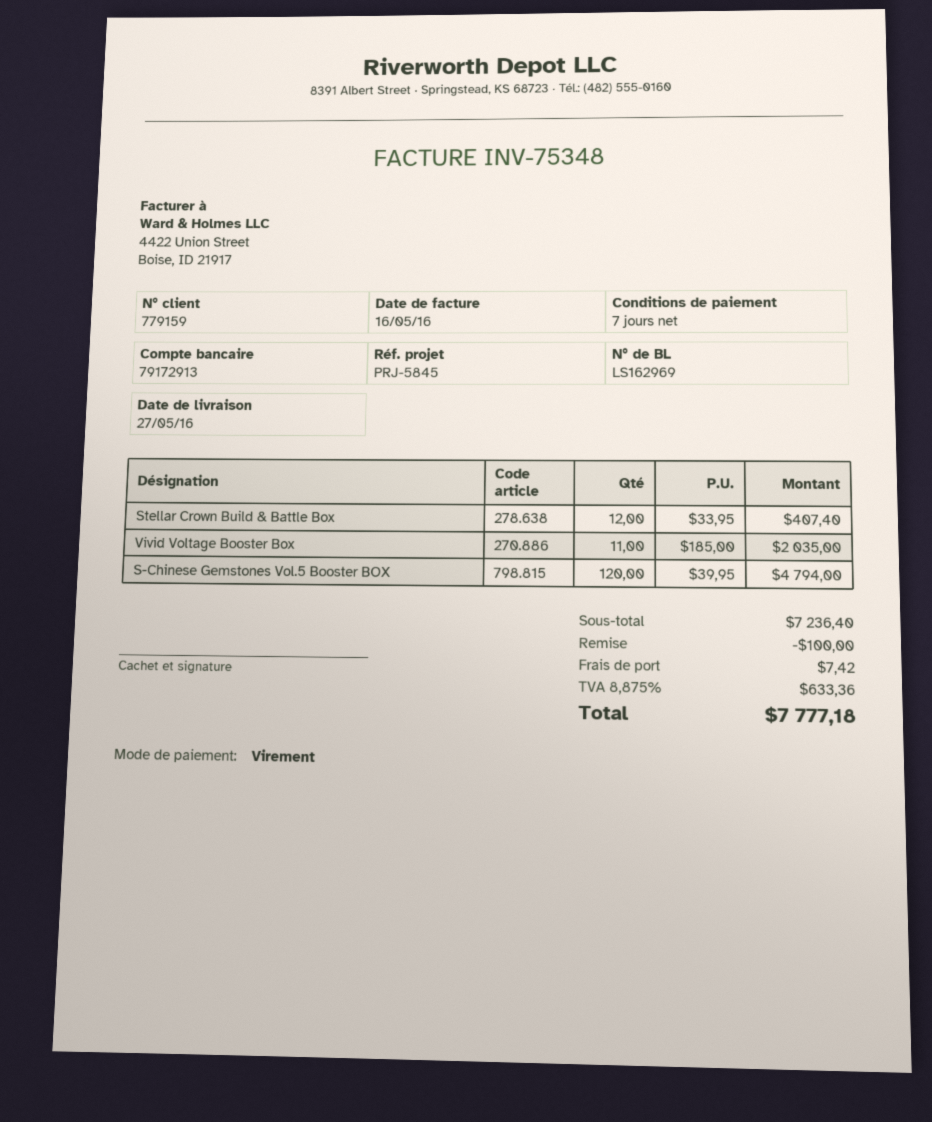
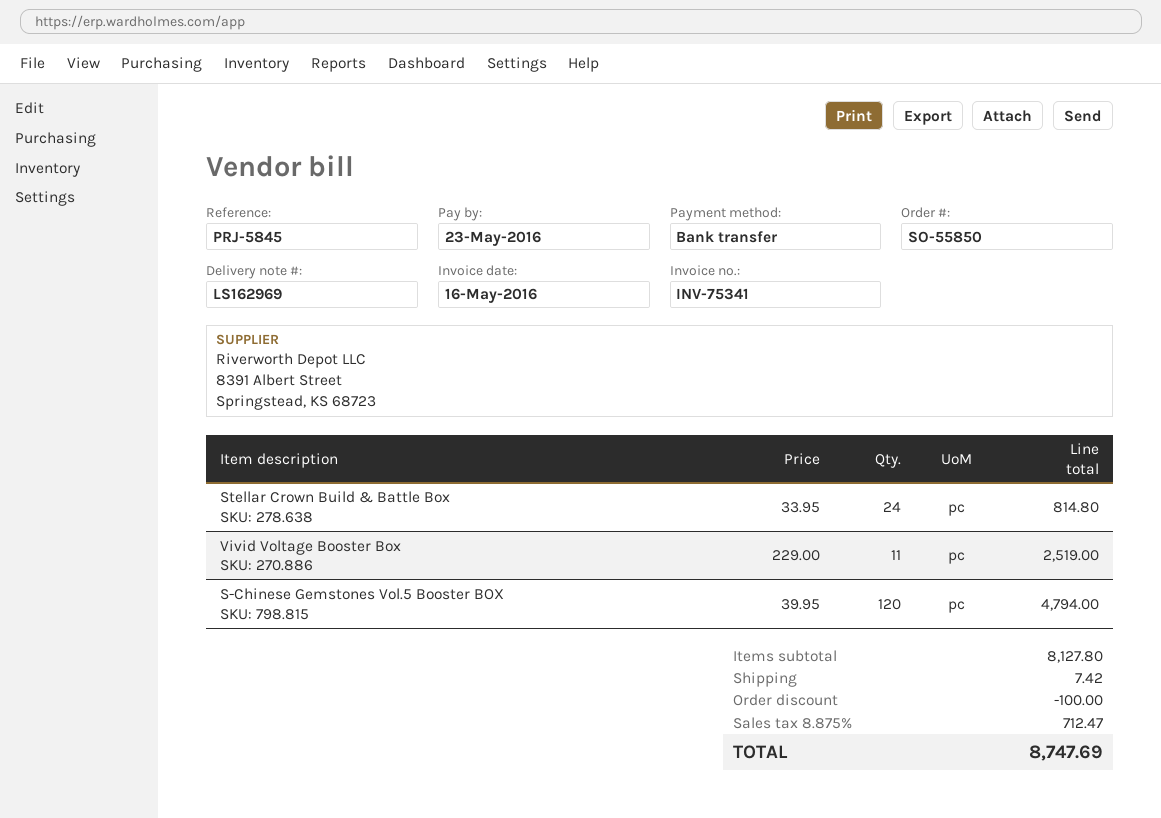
invoice number: INV-75348 -> INV-75341
Stellar Crown Build & Battle Box: 12 x 33.95 = 407.40 -> 24 x 33.95 = 814.80
Vivid Voltage Booster Box: 11 x 185.00 = 2035.00 -> 11 x 229.00 = 2519.00
subtotal: 7236.40 -> 8127.80
tax: 8.875% = 633.36 -> 8.875% = 712.47
total: 7777.18 -> 8747.69

